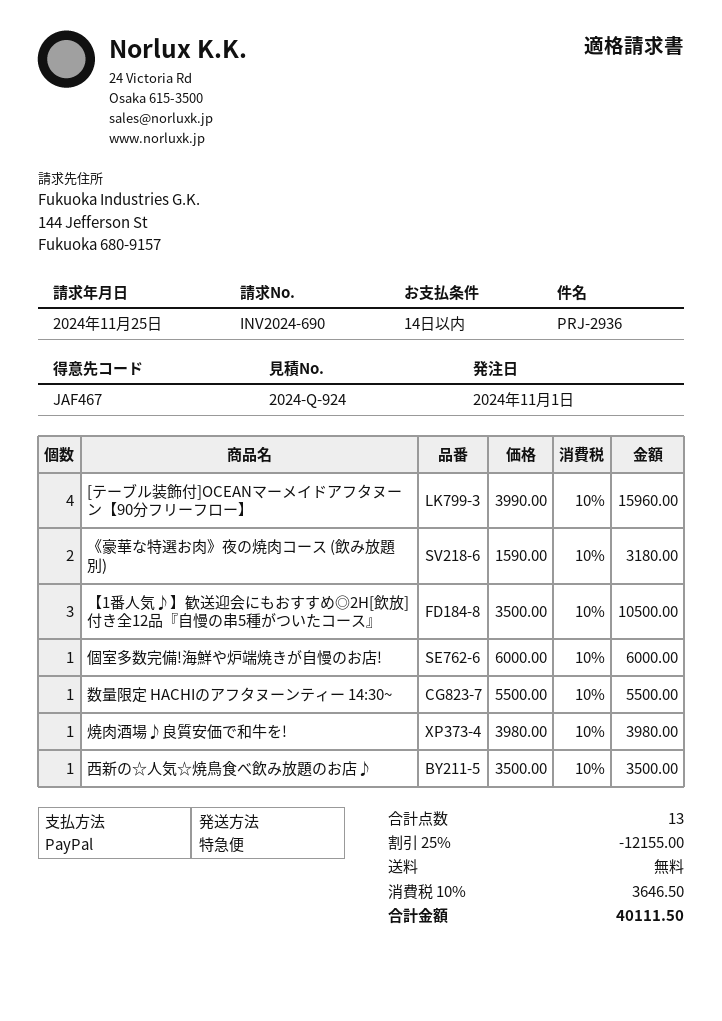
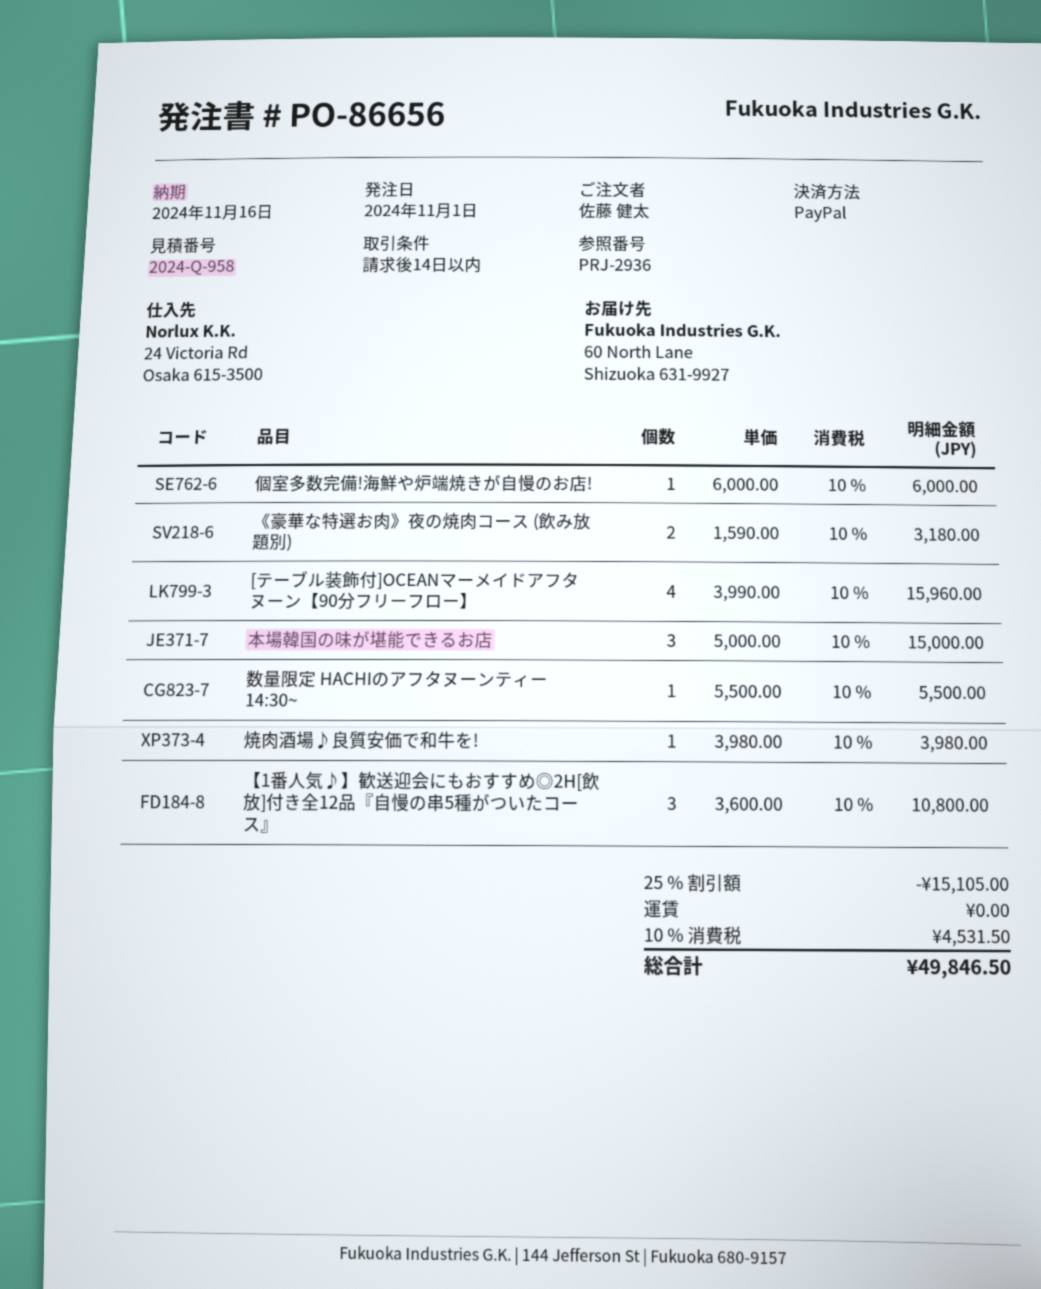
quote number: 2024-Q-924 -> 2024-Q-958
【1番人気♪】歓送迎会にもおすすめ◎2H[飲放]付き全12品『自慢の串5種がついたコース』: 3 x 3500.00 = 10500.00 -> 3 x 3600.00 = 10800.00
西新の☆人気☆焼鳥食べ飲み放題のお店♪: 1 x 3500.00 = 3500.00 -> none
本場韓国の味が堪能できるお店: none -> 3 x 5000.00 = 15000.00
discount: 25% = 12155.00 -> 25% = 15105.00
tax: 10% = 3646.50 -> 10% = 4531.50
total: 40111.50 -> 49846.50

